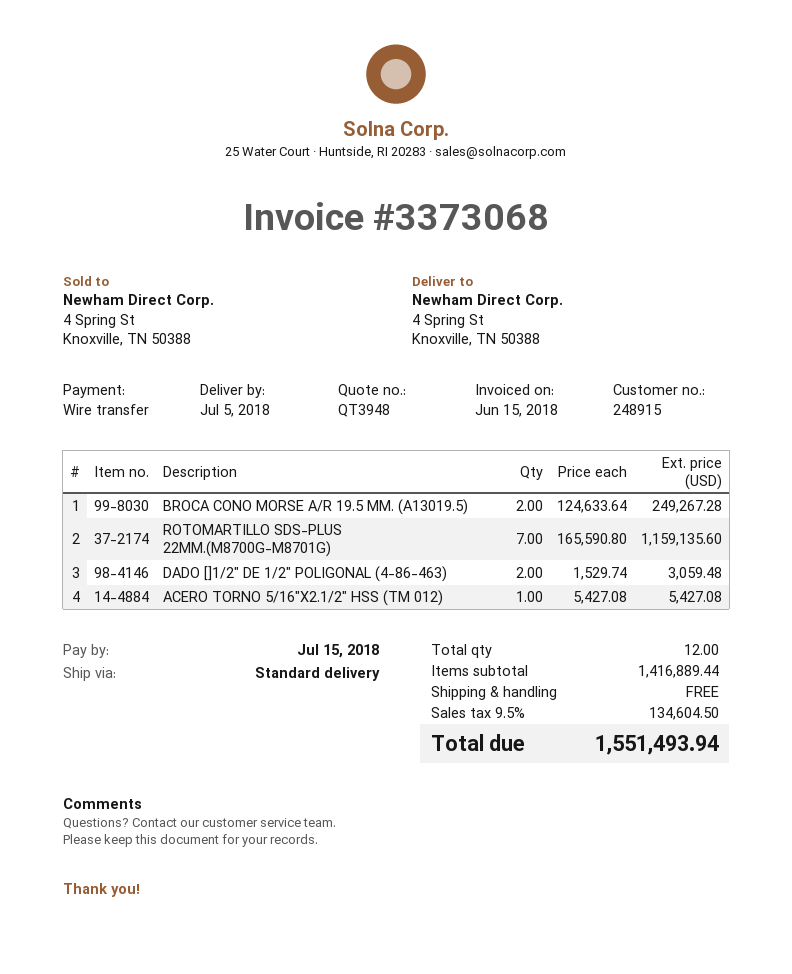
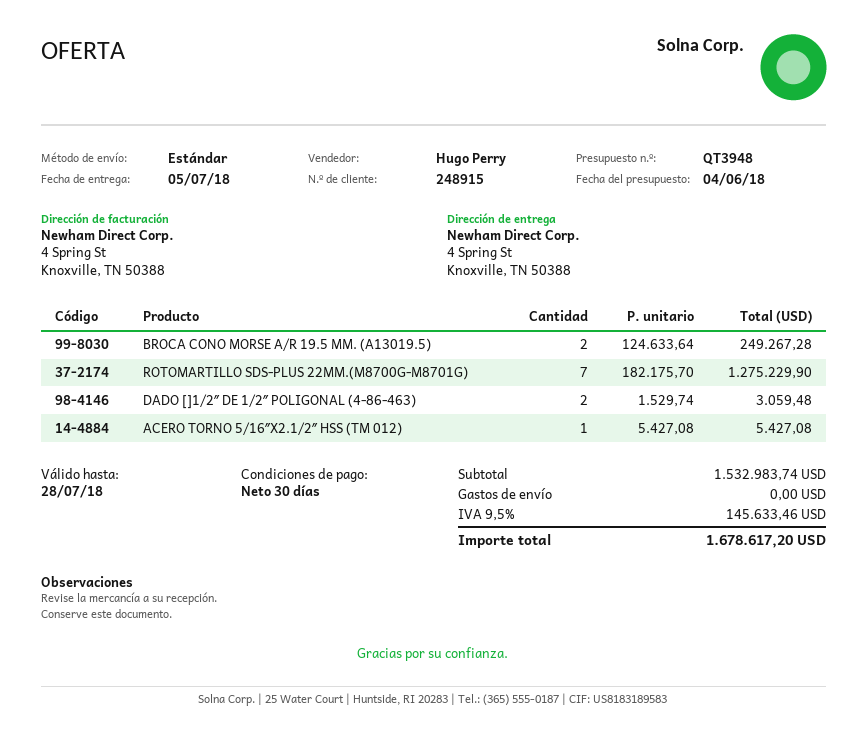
ROTOMARTILLO SDS-PLUS 22MM.(M8700G-M8701G): 7 x 165590.80 = 1159135.60 -> 7 x 182175.70 = 1275229.90
subtotal: 1416889.44 -> 1532983.74
tax: 9.5% = 134604.50 -> 9.5% = 145633.46
total: 1551493.94 -> 1678617.20

